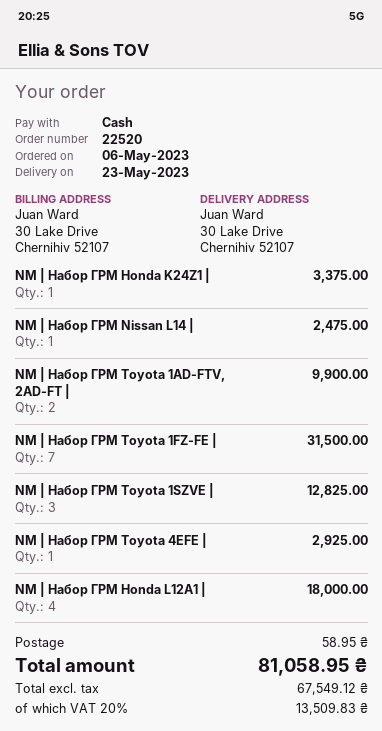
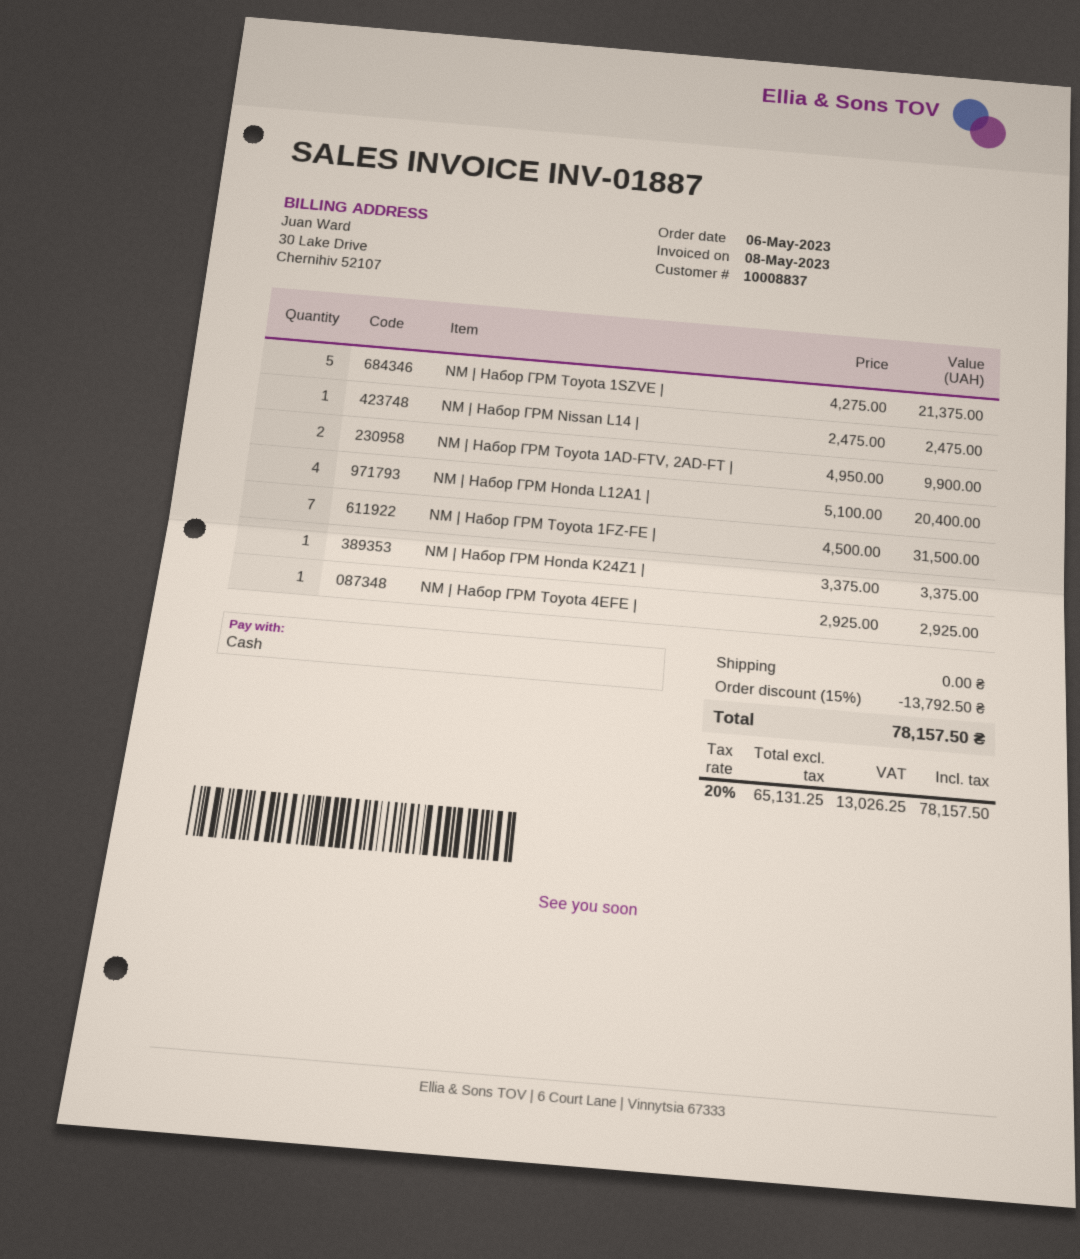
NM | Набор ГРМ Toyota 1SZVE |: 3 for 12825.00 -> 5 for 21375.00
NM | Набор ГРМ Honda L12A1 |: 4 for 18000.00 -> 4 for 20400.00
discount: none -> 15% = 13792.50
shipping: 58.95 -> 0.00
net: 67549.12 -> 65131.25
tax: 20% = 13509.83 -> 20% = 13026.25
total: 81058.95 -> 78157.50

